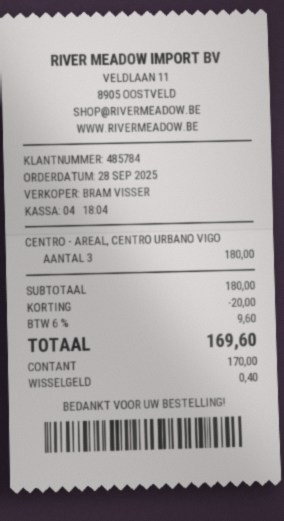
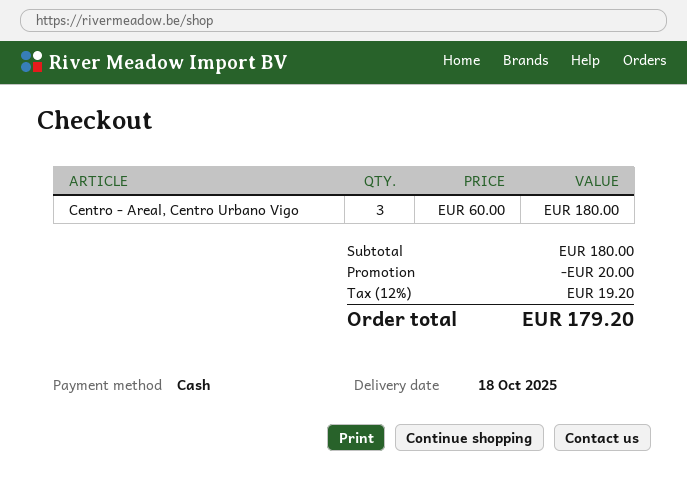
tax: 6% = 9.60 -> 12% = 19.20
total: 169.60 -> 179.20

